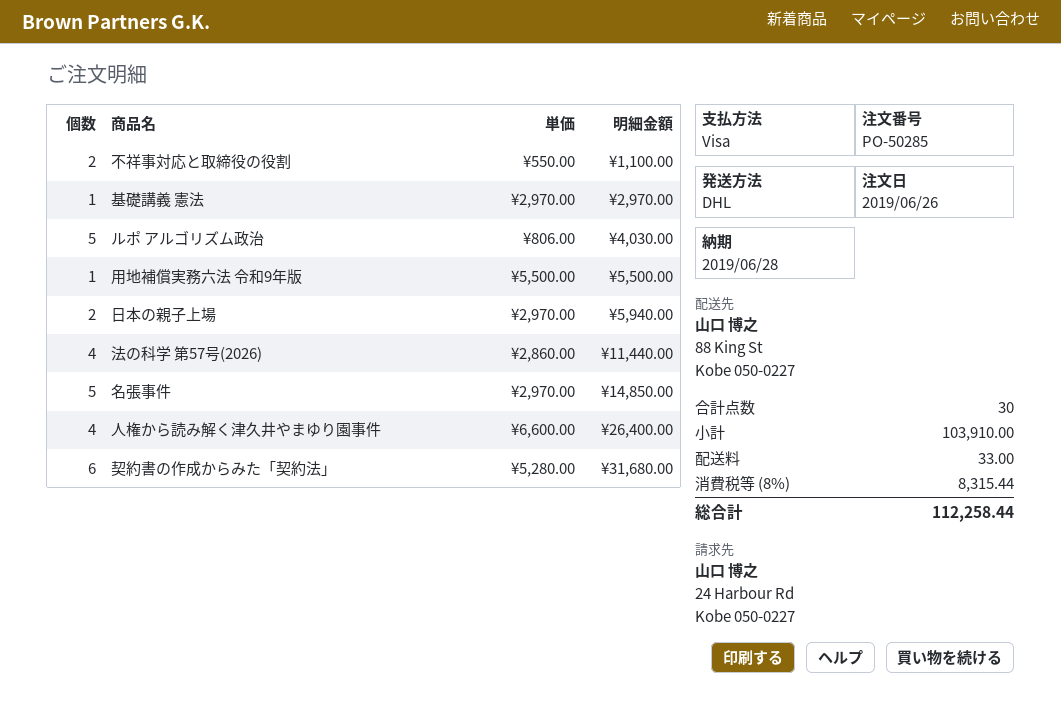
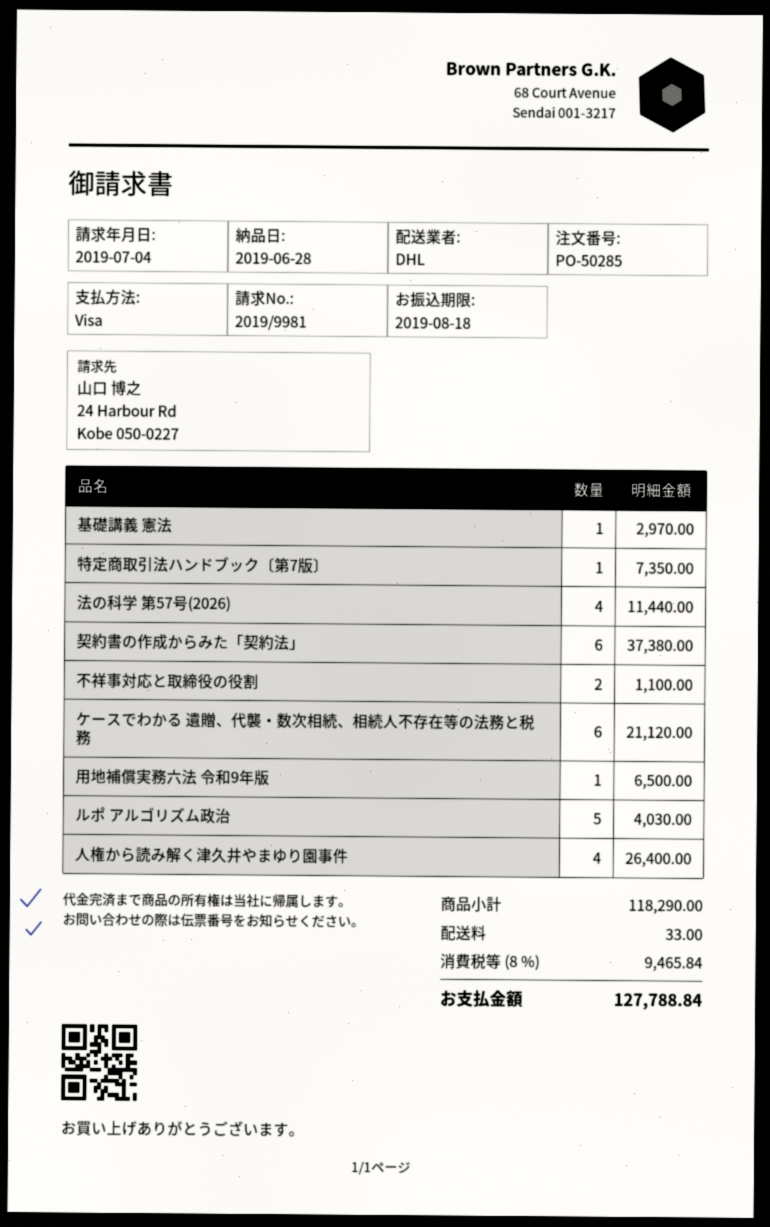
用地補償実務六法 令和9年版: 1 for 5500.00 -> 1 for 6500.00
日本の親子上場: 2 for 5940.00 -> none
名張事件: 5 for 14850.00 -> none
契約書の作成からみた「契約法」: 6 for 31680.00 -> 6 for 37380.00
特定商取引法ハンドブック〔第7版〕: none -> 1 for 7350.00
ケースでわかる 遺贈、代襲・数次相続、相続人不存在等の法務と税務: none -> 6 for 21120.00
subtotal: 103910.00 -> 118290.00
tax: 8% = 8315.44 -> 8% = 9465.84
total: 112258.44 -> 127788.84

